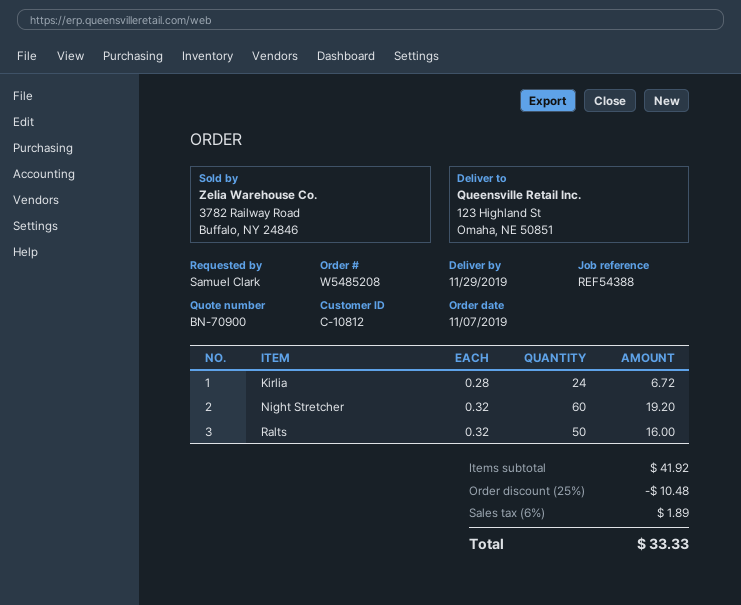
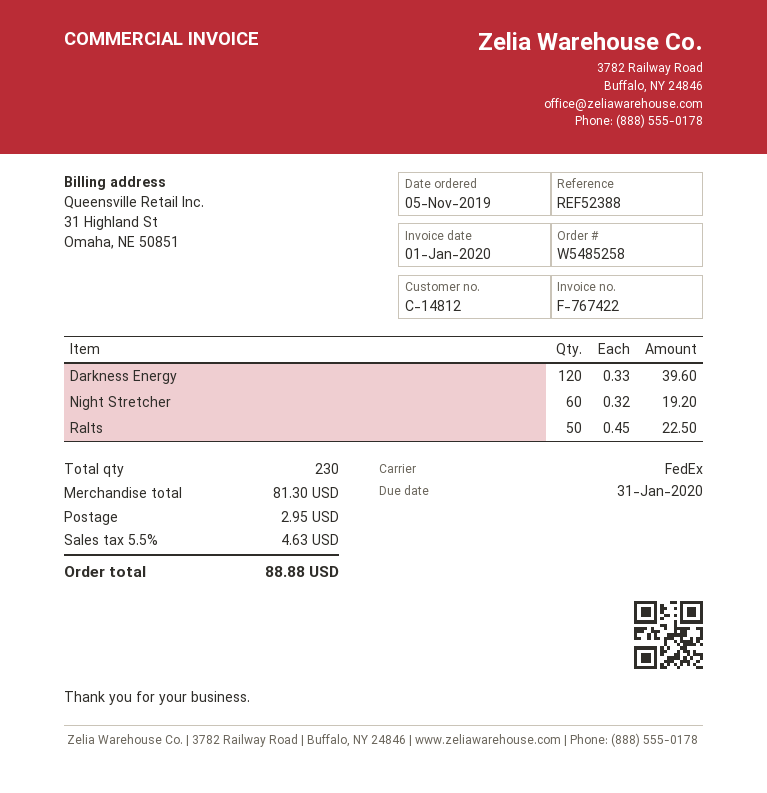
order number: W5485208 -> W5485258
order date: 2019-11-07 -> 2019-11-05
customer number: C-10812 -> C-14812
reference: REF54388 -> REF52388
Kirlia: 24 x 0.28 = 6.72 -> none
Ralts: 50 x 0.32 = 16.00 -> 50 x 0.45 = 22.50
Darkness Energy: none -> 120 x 0.33 = 39.60
subtotal: 41.92 -> 81.30
discount: 25% = 10.48 -> none
shipping: none -> 2.95
tax: 6% = 1.89 -> 5.5% = 4.63
total: 33.33 -> 88.88

